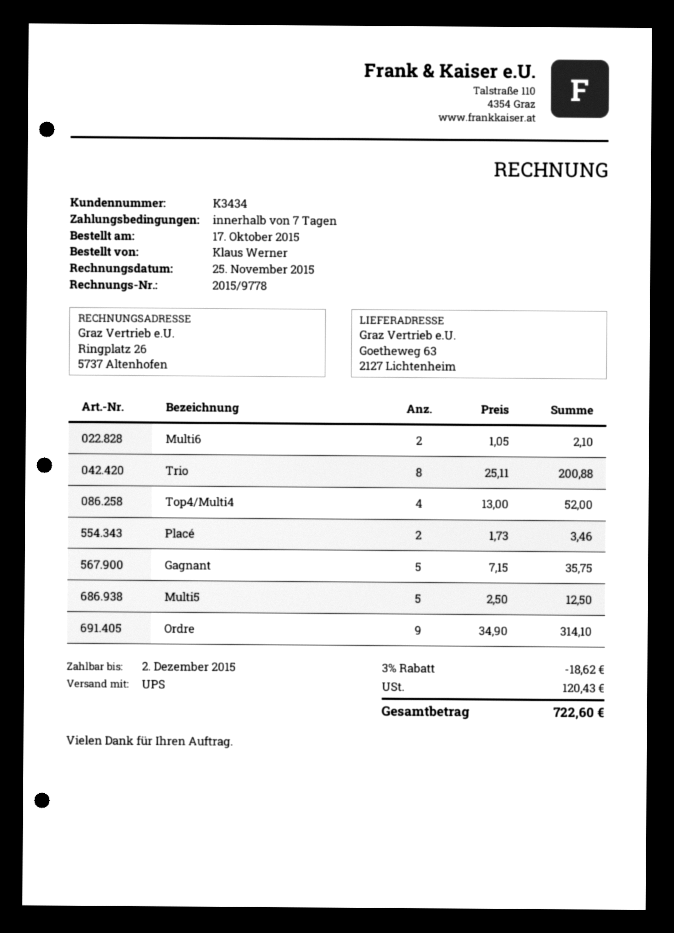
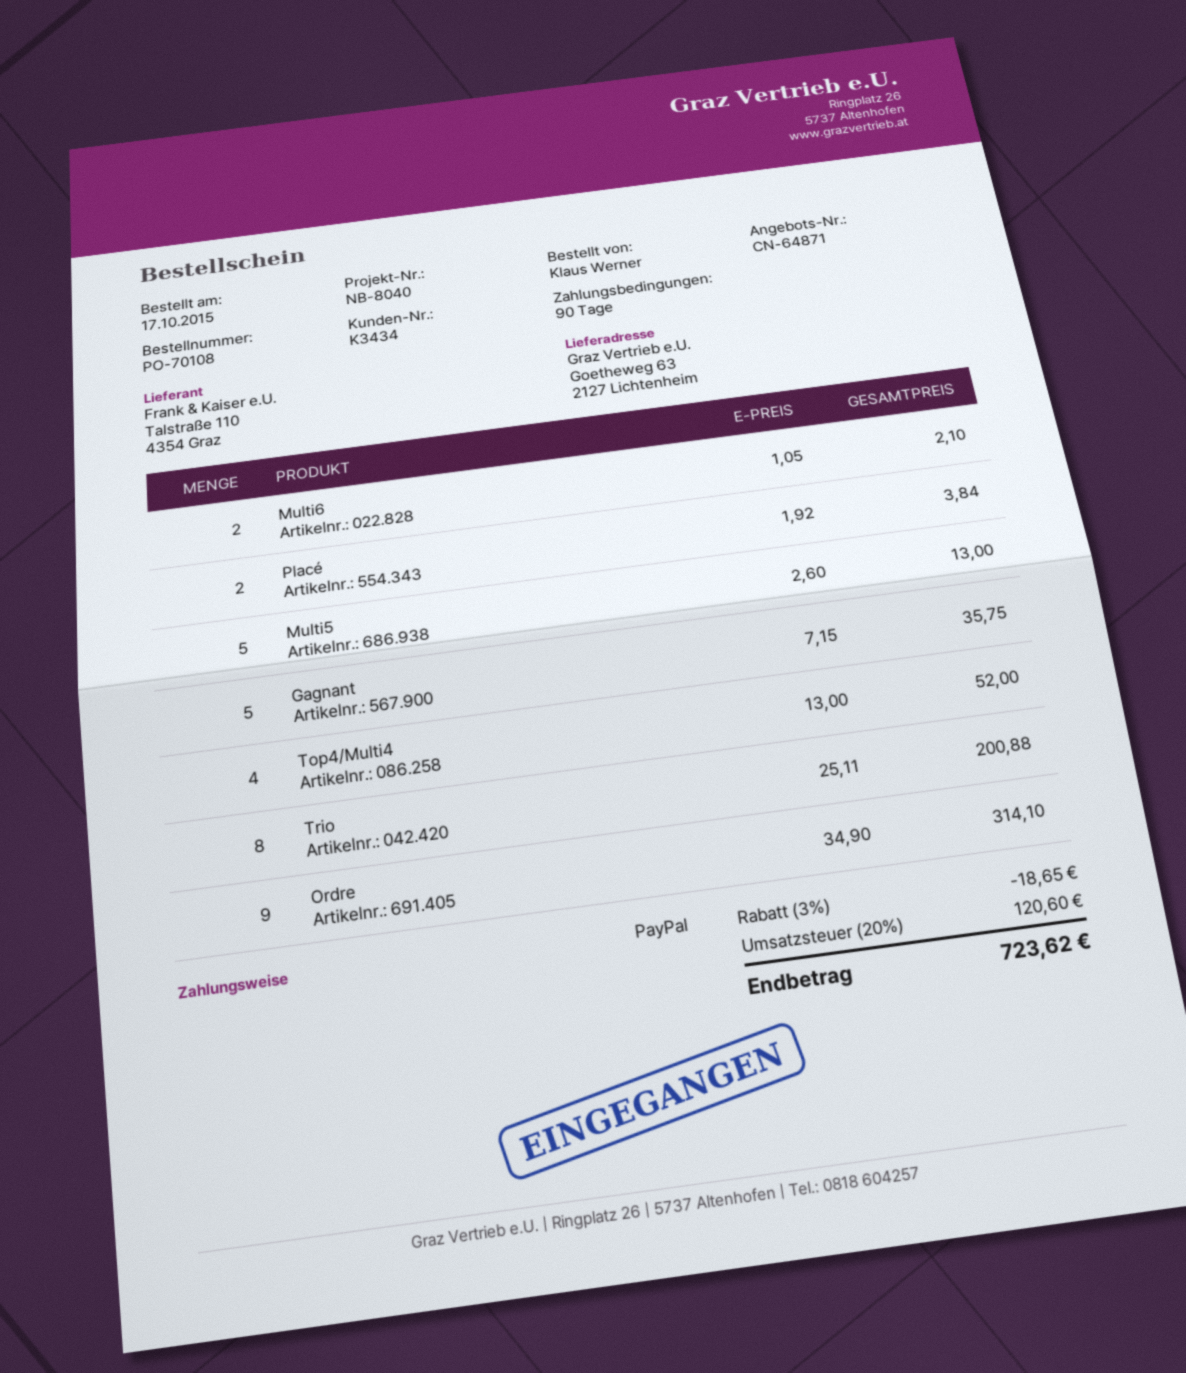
payment terms: 7 days -> 90 days
Placé: 2 x 1.73 = 3.46 -> 2 x 1.92 = 3.84
Multi5: 5 x 2.50 = 12.50 -> 5 x 2.60 = 13.00
discount: 3% = 18.62 -> 3% = 18.65
tax: 120.43 -> 120.60
total: 722.60 -> 723.62

